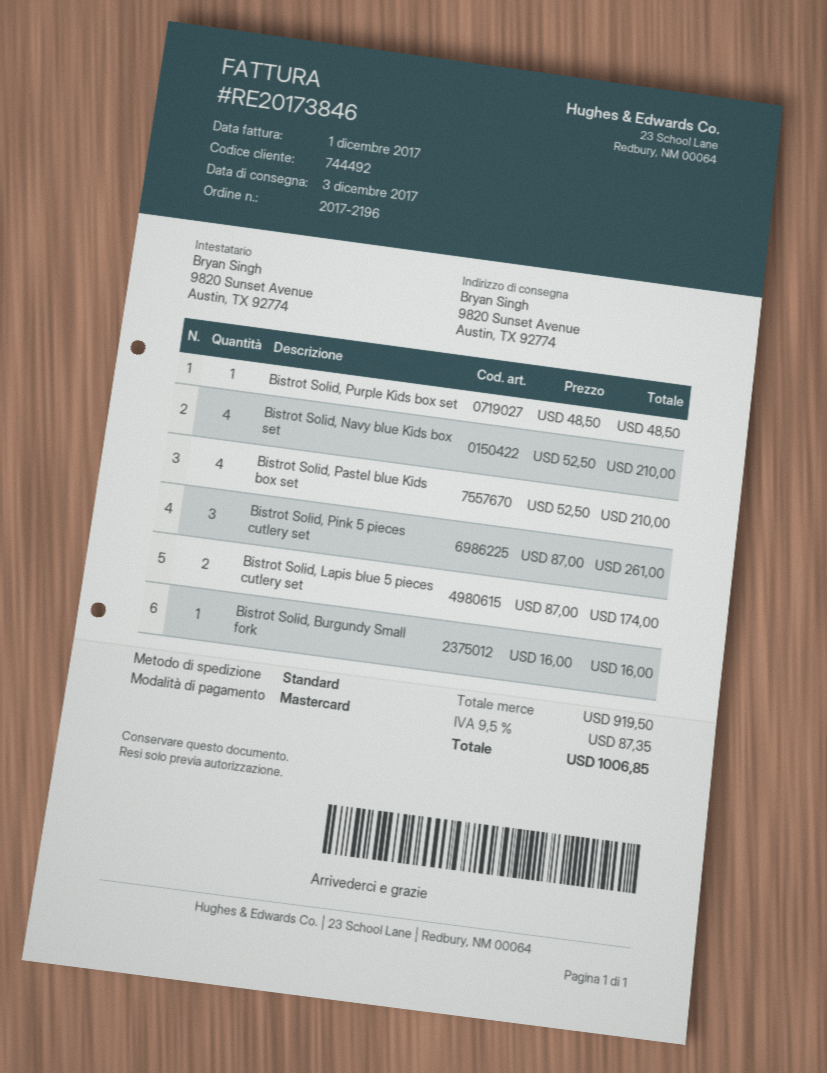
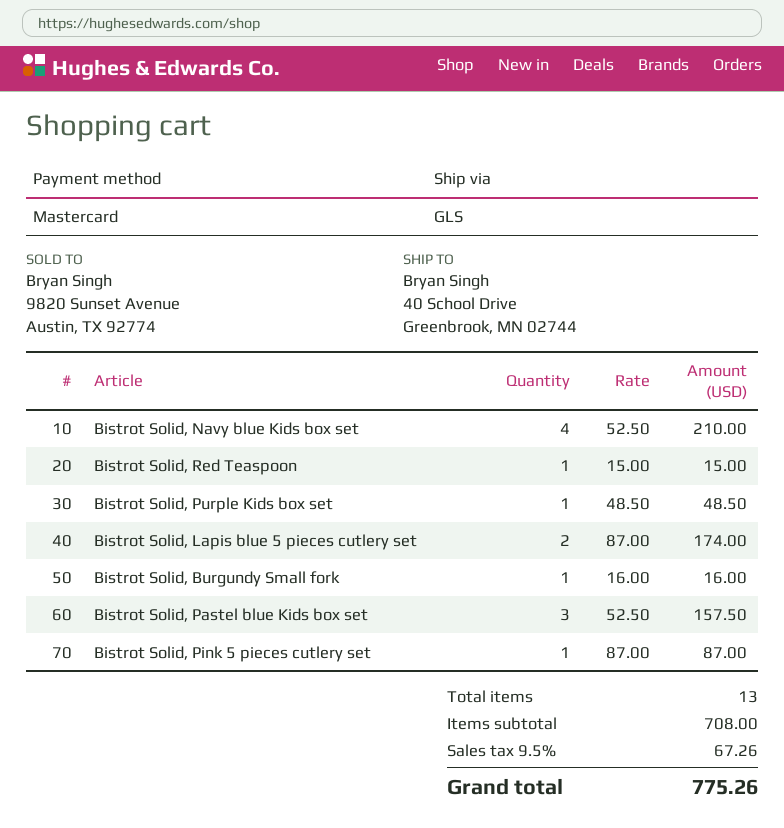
shipping method: standard -> GLS
ship to: 9820 Sunset Avenue, Austin, TX 92774 -> 40 School Drive, Greenbrook, MN 02744
Bistrot Solid, Pastel blue Kids box set: 4 x 52.50 = 210.00 -> 3 x 52.50 = 157.50
Bistrot Solid, Pink 5 pieces cutlery set: 3 x 87.00 = 261.00 -> 1 x 87.00 = 87.00
Bistrot Solid, Red Teaspoon: none -> 1 x 15.00 = 15.00
subtotal: 919.50 -> 708.00
tax: 9.5% = 87.35 -> 9.5% = 67.26
total: 1006.85 -> 775.26

